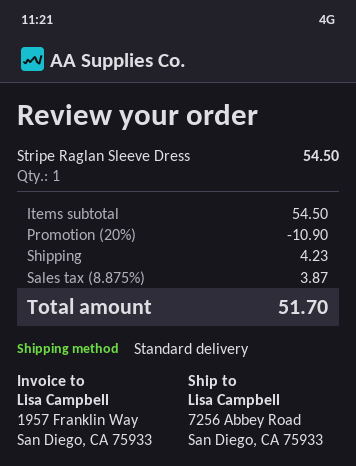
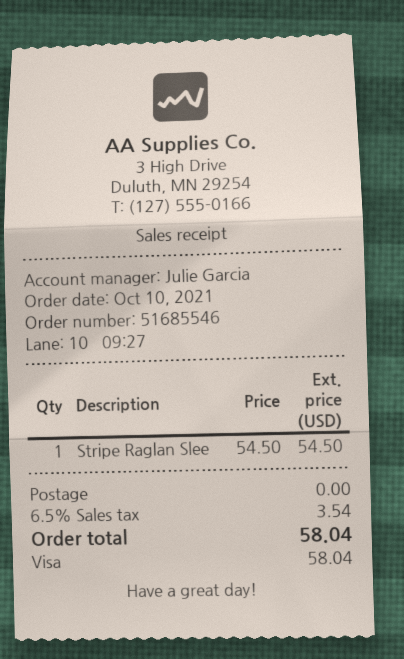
discount: 20% = 10.90 -> none
shipping: 4.23 -> 0.00
tax: 8.875% = 3.87 -> 6.5% = 3.54
total: 51.70 -> 58.04

